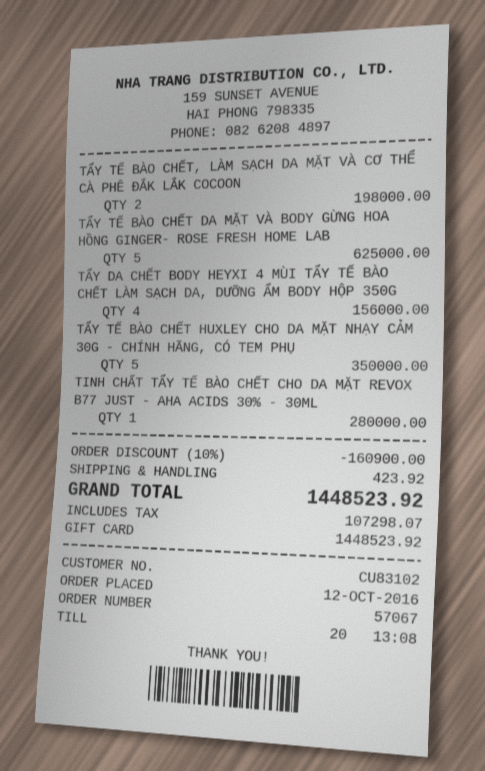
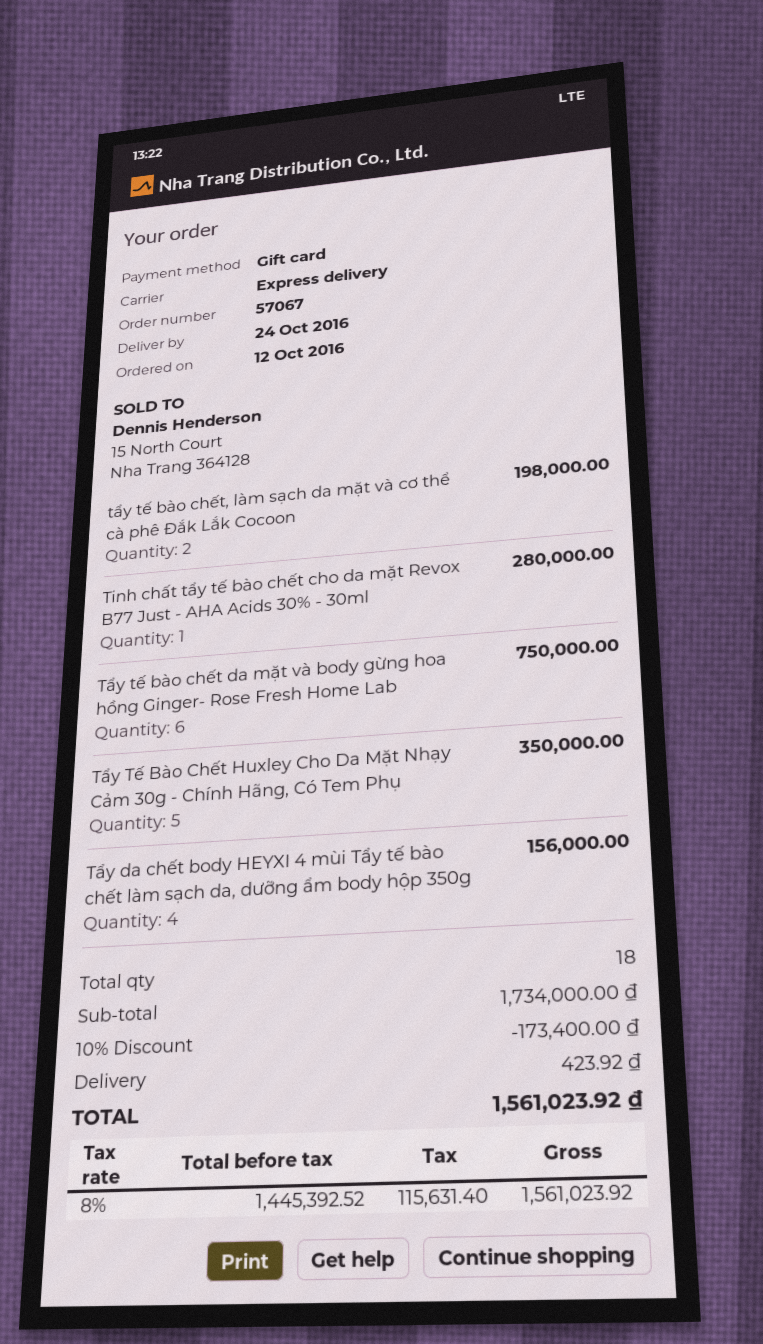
TẨY TẾ BÀO CHẾT DA MẶT VÀ BODY GỪNG HOA HỒNG GINGER- ROSE FRESH HOME LAB: 5 for 625000.00 -> 6 for 750000.00
discount: 10% = 160900.00 -> 10% = 173400.00
tax: 107298.07 -> 115631.40
total: 1448523.92 -> 1561023.92

